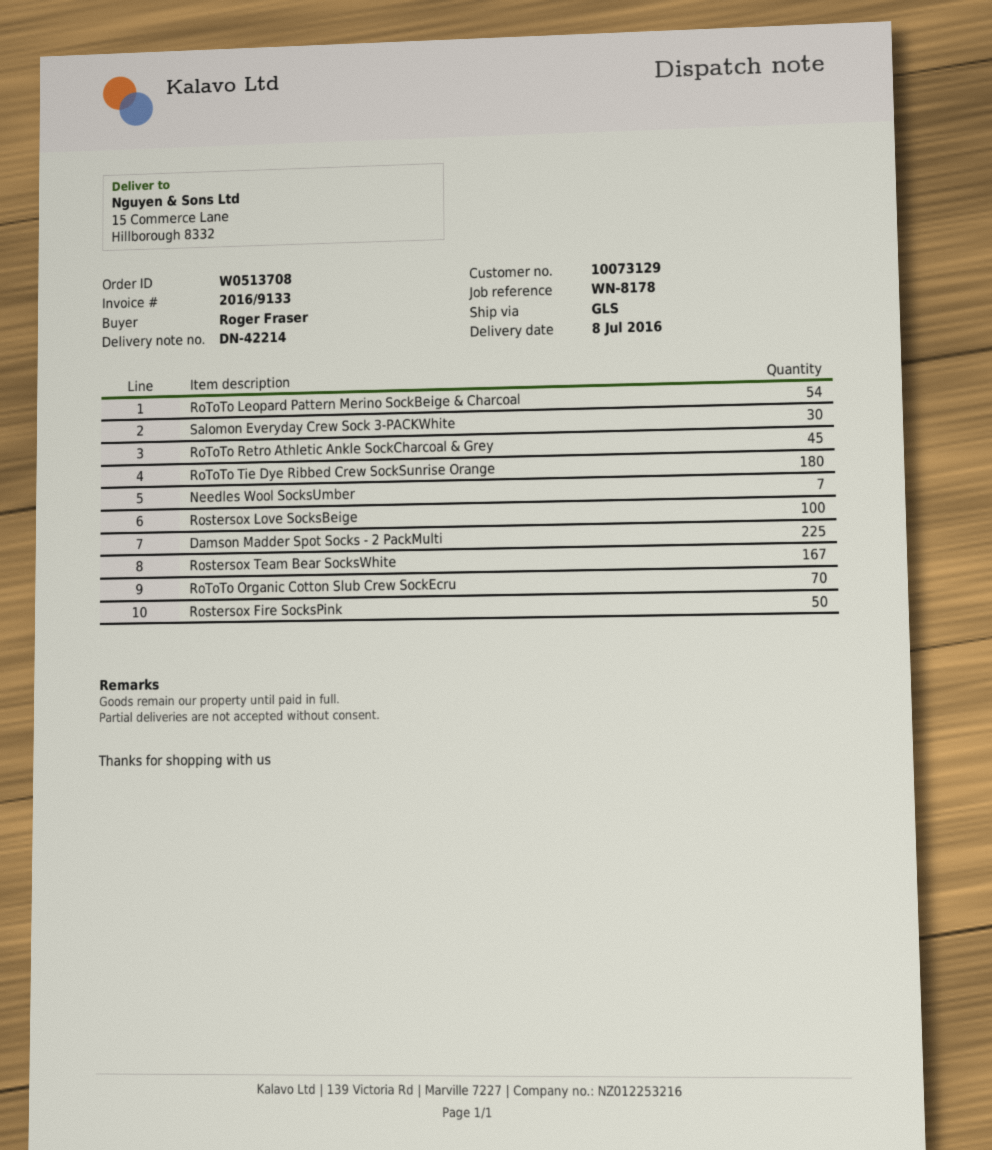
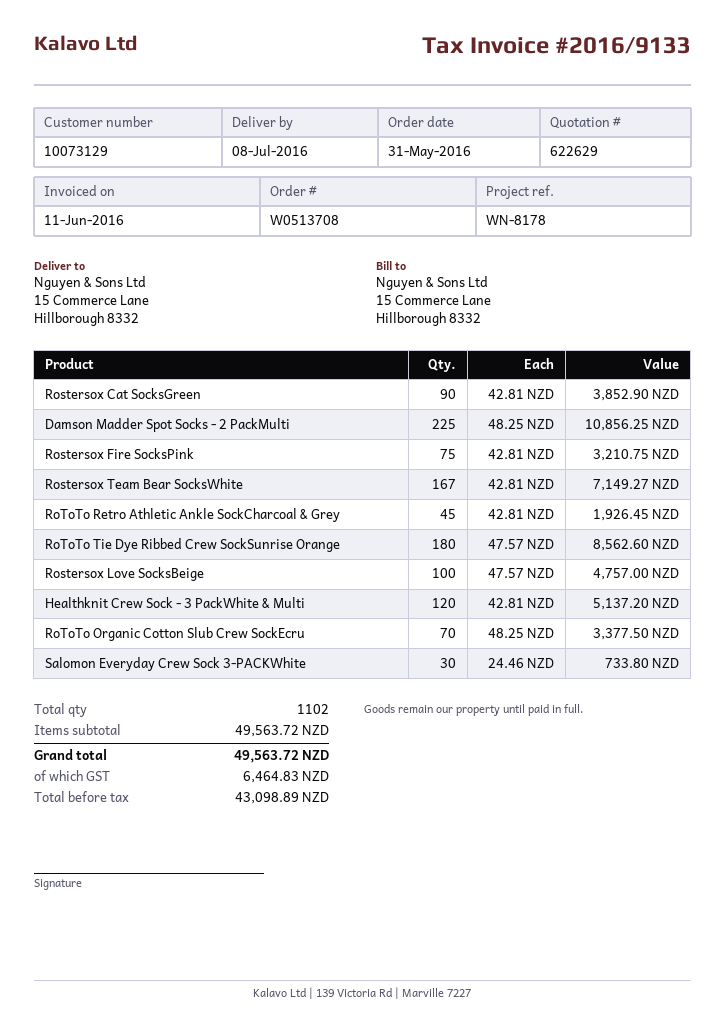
RoToTo Leopard Pattern Merino SockBeige & Charcoal: 54 -> none
Needles Wool SocksUmber: 7 -> none
Rostersox Fire SocksPink: 50 -> 75
Rostersox Cat SocksGreen: none -> 90
Healthknit Crew Sock - 3 PackWhite & Multi: none -> 120

